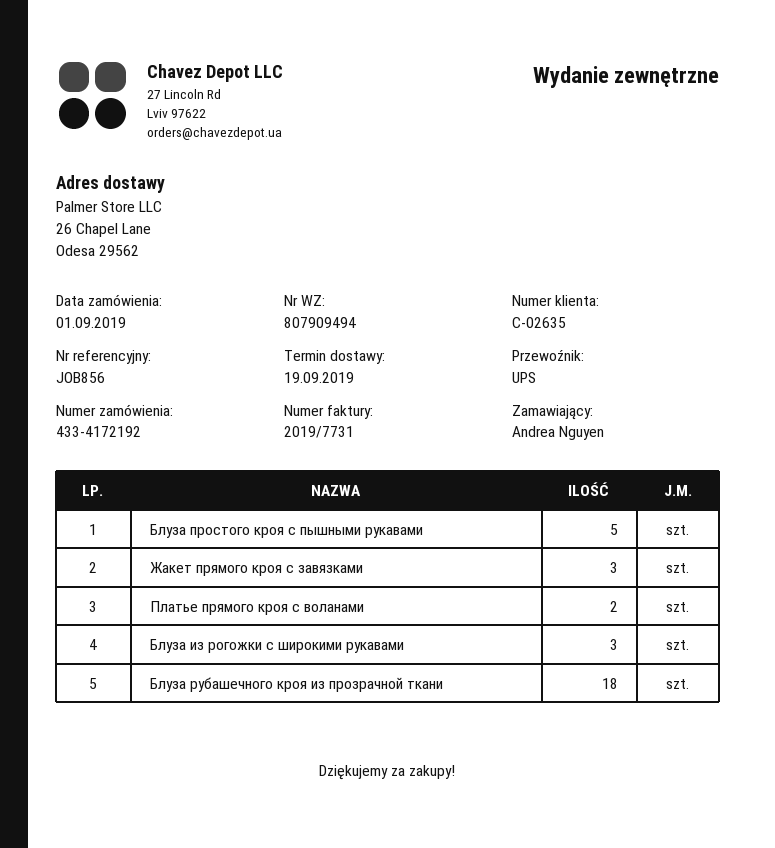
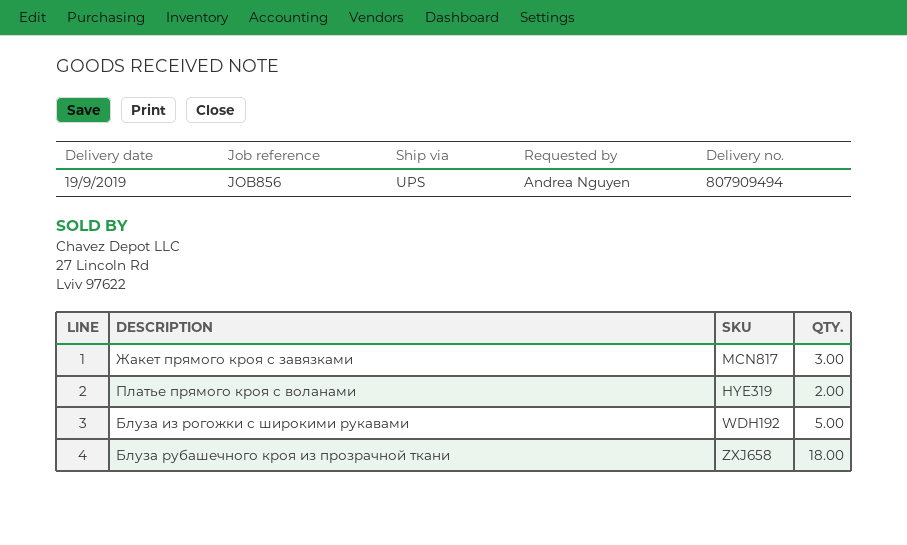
Блуза простого кроя с пышными рукавами: 5 -> none
Блуза из рогожки с широкими рукавами: 3 -> 5

